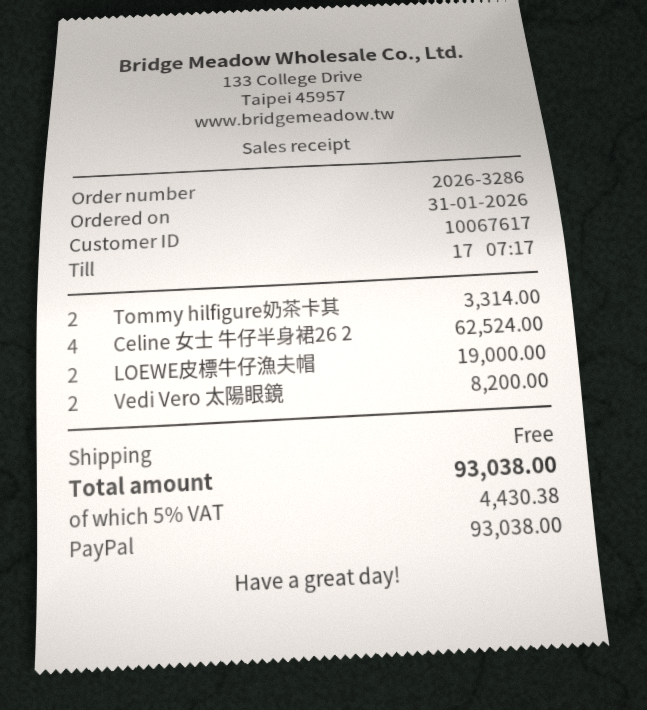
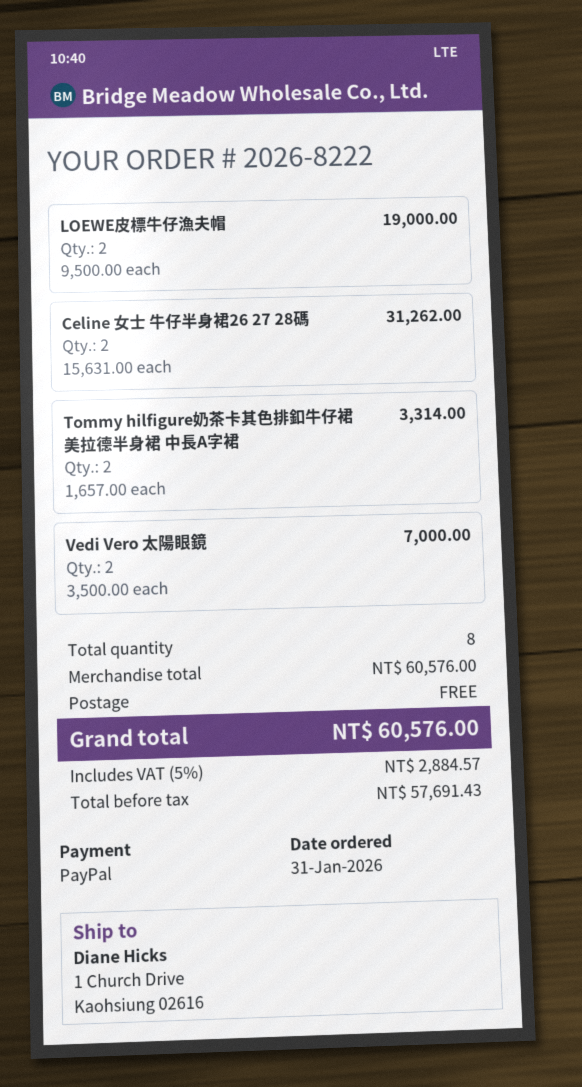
order number: 2026-3286 -> 2026-8222
Celine 女士 牛仔半身裙26 2: 4 for 62524.00 -> 2 for 31262.00
Vedi Vero 太陽眼鏡: 2 for 8200.00 -> 2 for 7000.00
tax: 5% = 4430.38 -> 5% = 2884.57
total: 93038.00 -> 60576.00

